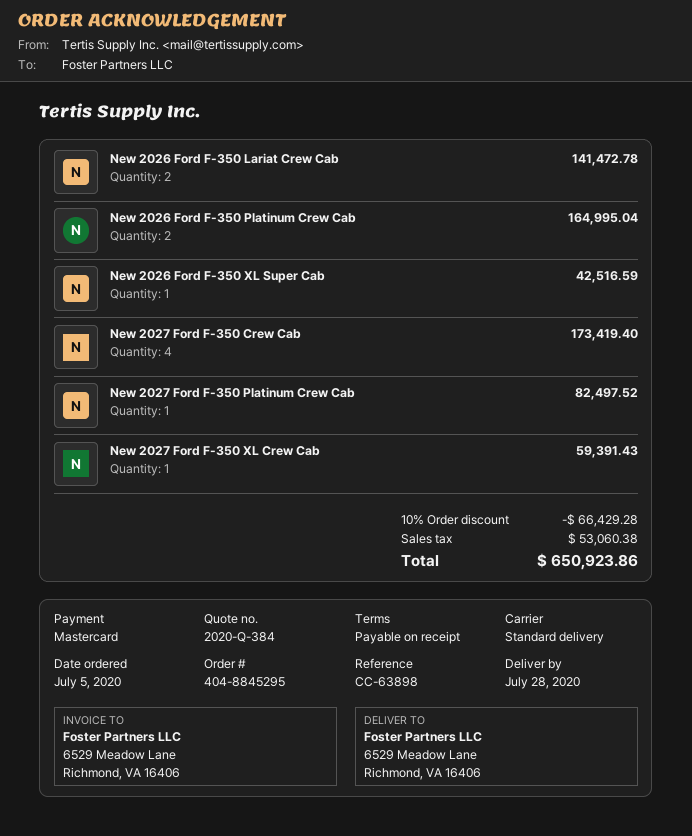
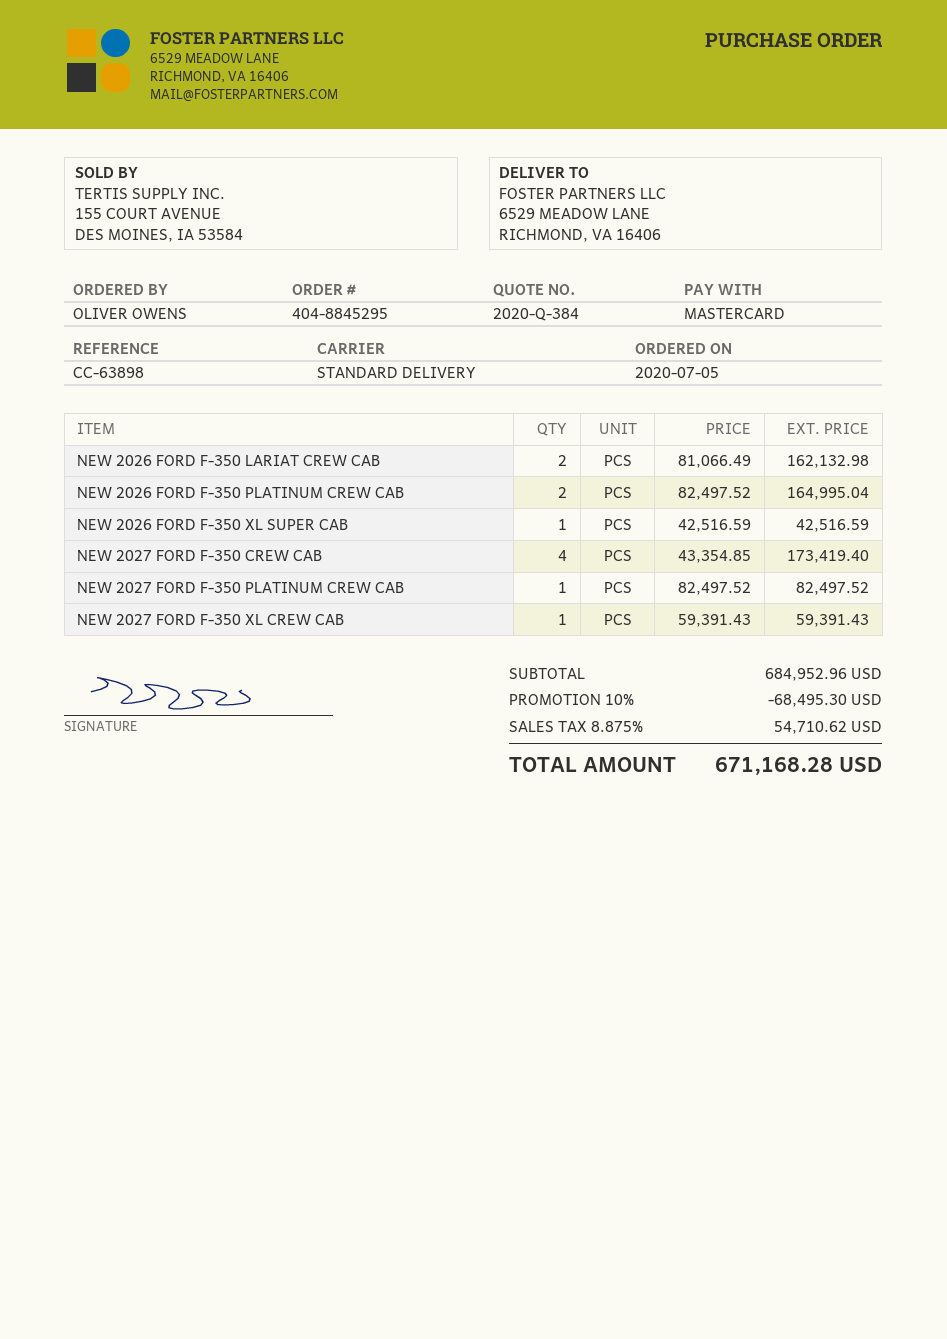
New 2026 Ford F-350 Lariat Crew Cab: 2 for 141472.78 -> 2 for 162132.98
discount: 10% = 66429.28 -> 10% = 68495.30
tax: 53060.38 -> 54710.62
total: 650923.86 -> 671168.28

